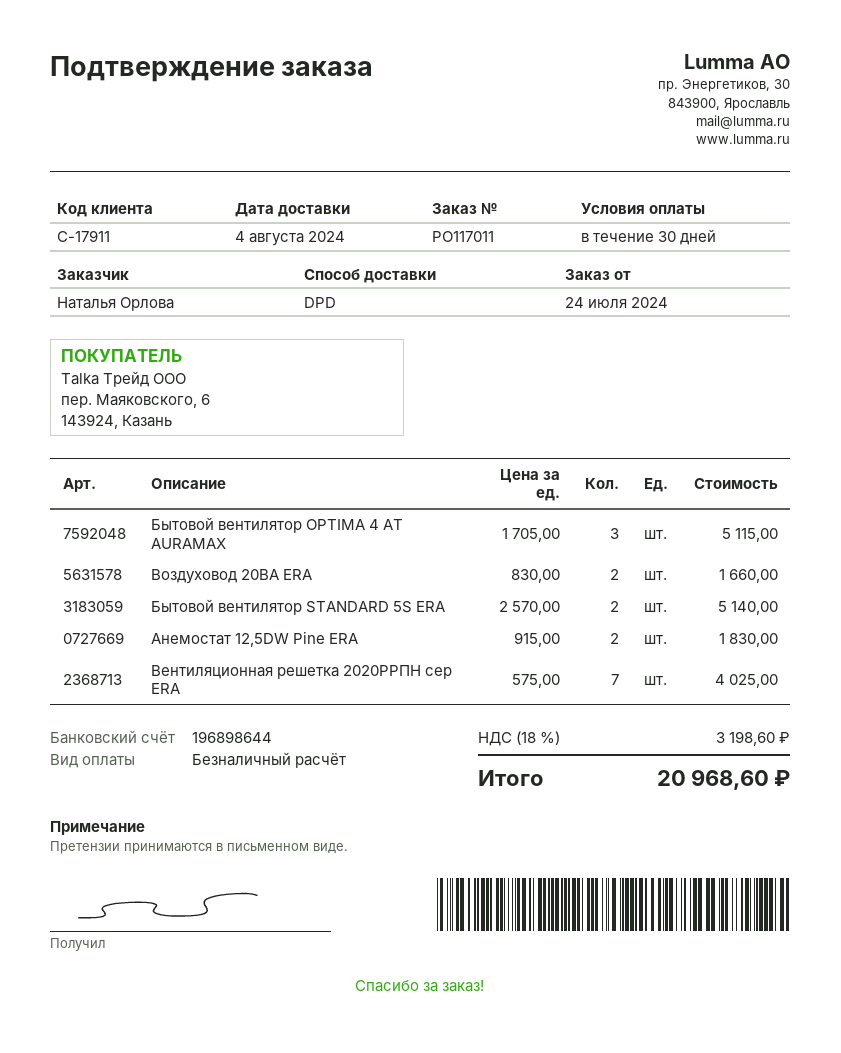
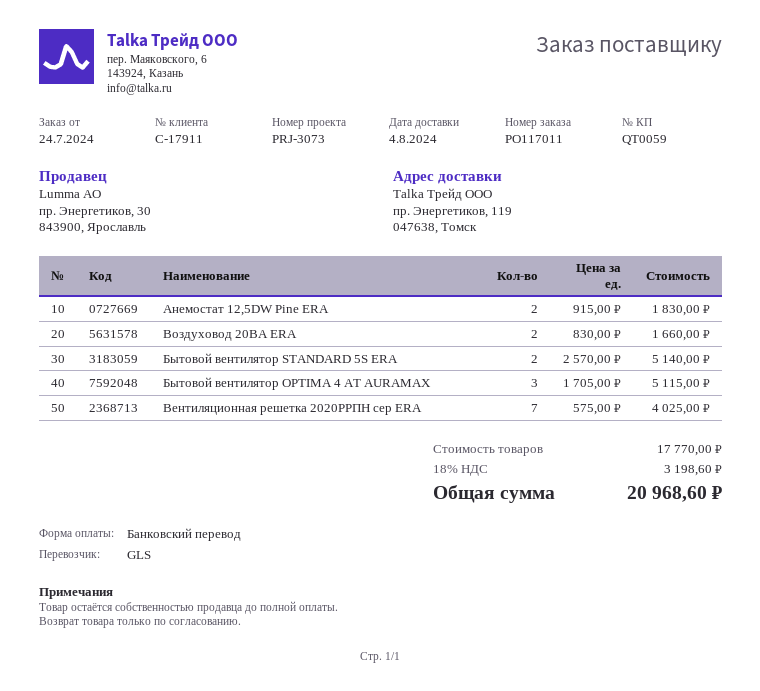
shipping method: DPD -> GLS

